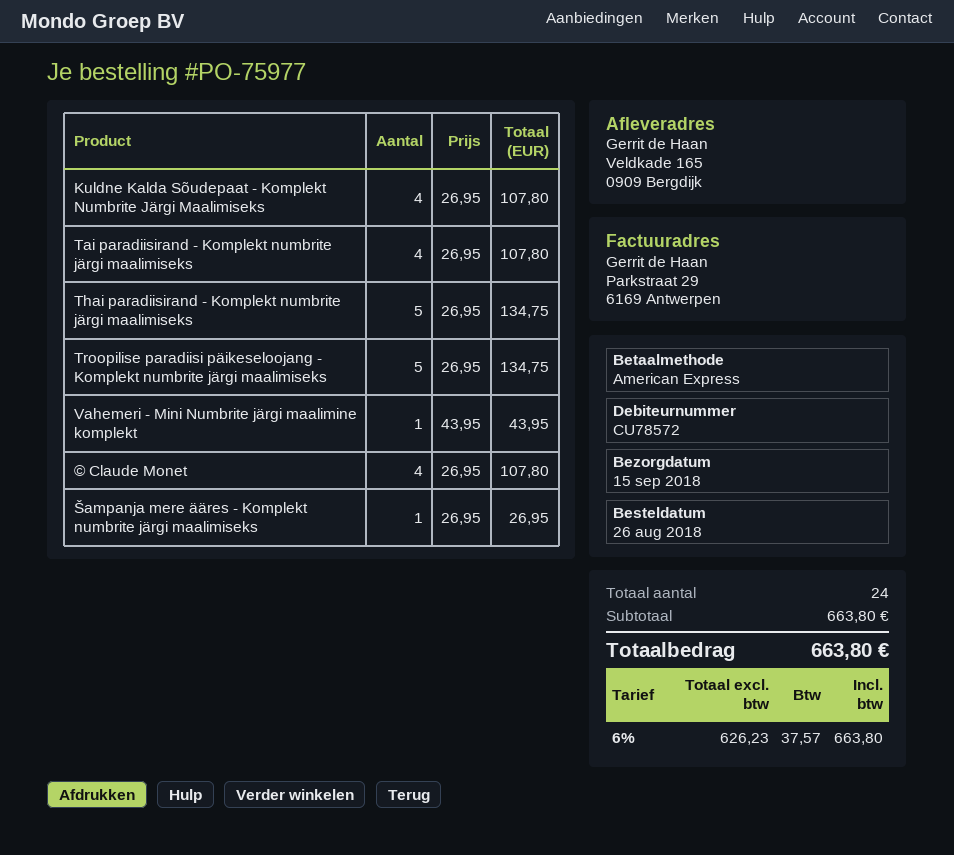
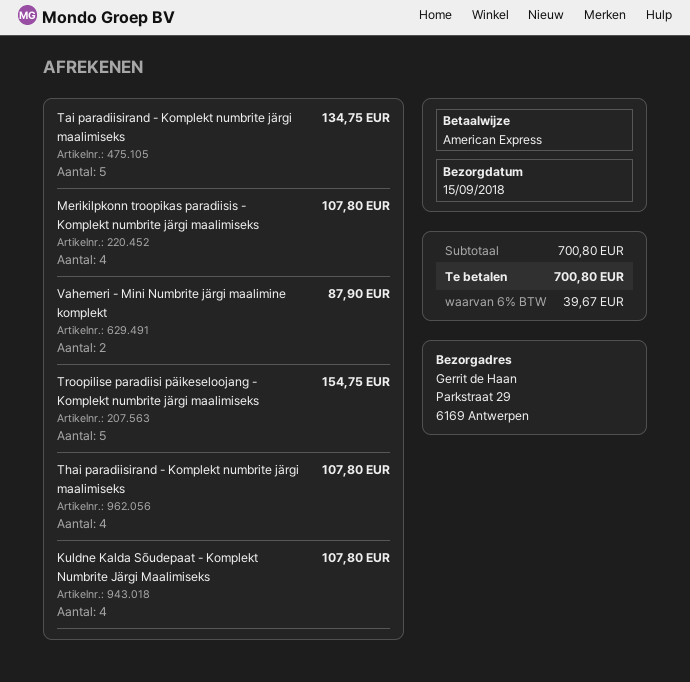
ship to: Veldkade 165, 0909 Bergdijk -> Parkstraat 29, 6169 Antwerpen
Tai paradiisirand - Komplekt numbrite järgi maalimiseks: 4 for 107.80 -> 5 for 134.75
Thai paradiisirand - Komplekt numbrite järgi maalimiseks: 5 for 134.75 -> 4 for 107.80
Troopilise paradiisi päikeseloojang - Komplekt numbrite järgi maalimiseks: 5 for 134.75 -> 5 for 154.75
Vahemeri - Mini Numbrite järgi maalimine komplekt: 1 for 43.95 -> 2 for 87.90
© Claude Monet: 4 for 107.80 -> none
Šampanja mere ääres - Komplekt numbrite järgi maalimiseks: 1 for 26.95 -> none
Merikilpkonn troopikas paradiisis - Komplekt numbrite järgi maalimiseks: none -> 4 for 107.80
subtotal: 663.80 -> 700.80
tax: 6% = 37.57 -> 6% = 39.67
total: 663.80 -> 700.80

